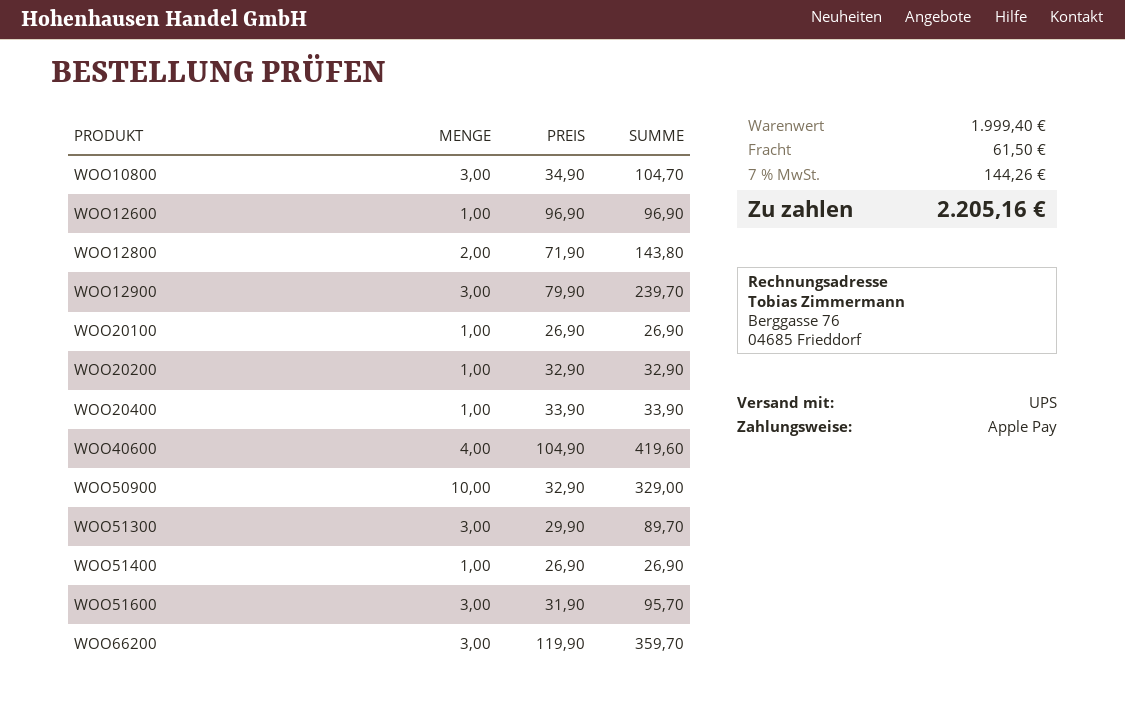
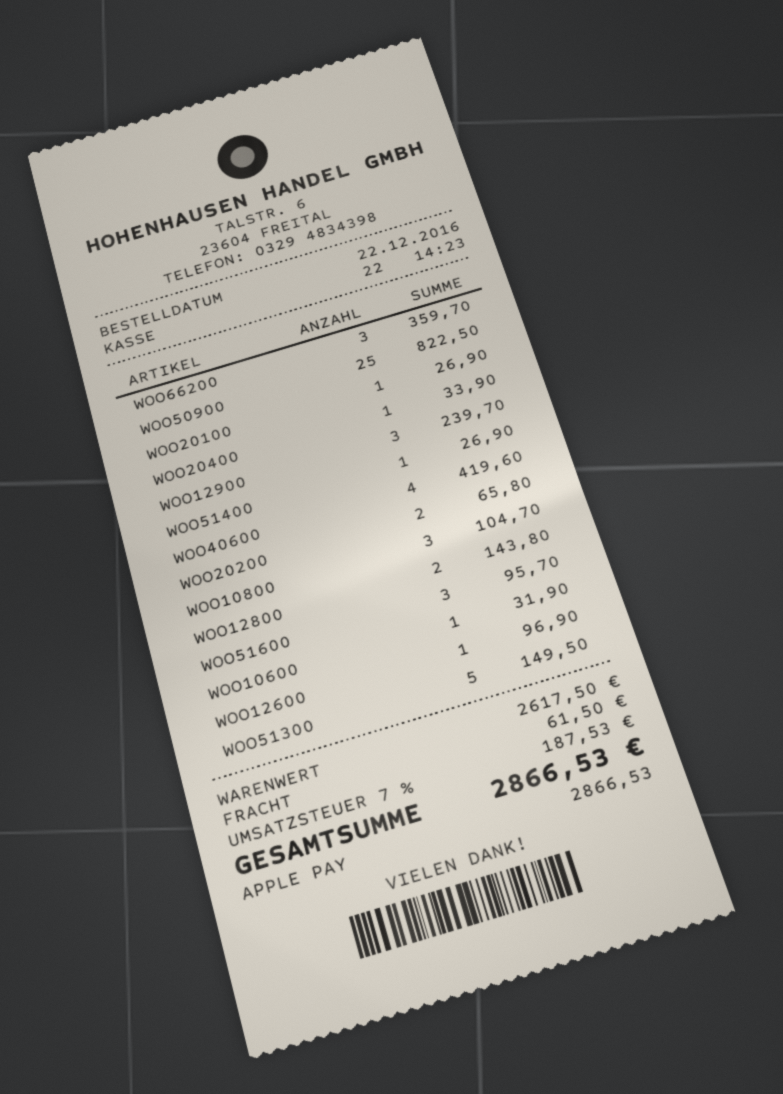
WOO20200: 1 for 32.90 -> 2 for 65.80
WOO50900: 10 for 329.00 -> 25 for 822.50
WOO51300: 3 for 89.70 -> 5 for 149.50
WOO10600: none -> 1 for 31.90
subtotal: 1999.40 -> 2617.50
tax: 7% = 144.26 -> 7% = 187.53
total: 2205.16 -> 2866.53

